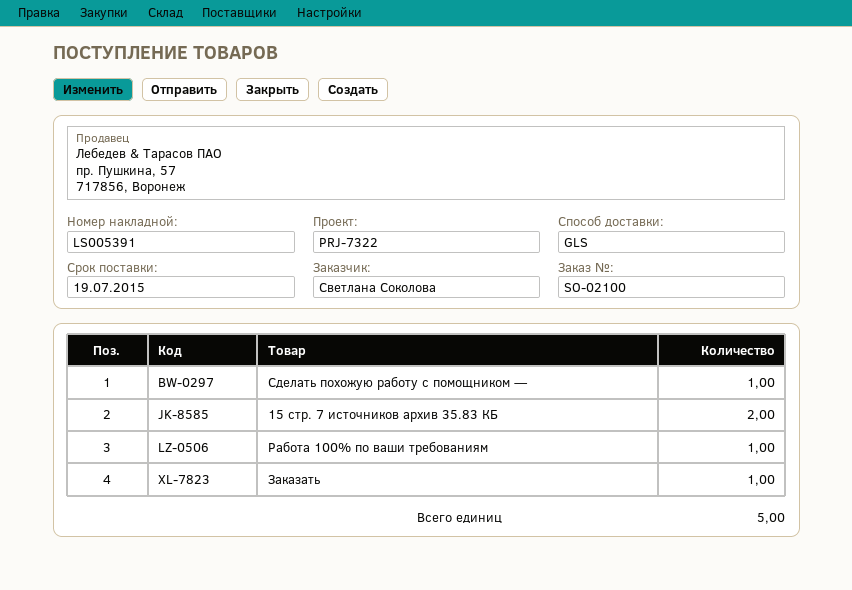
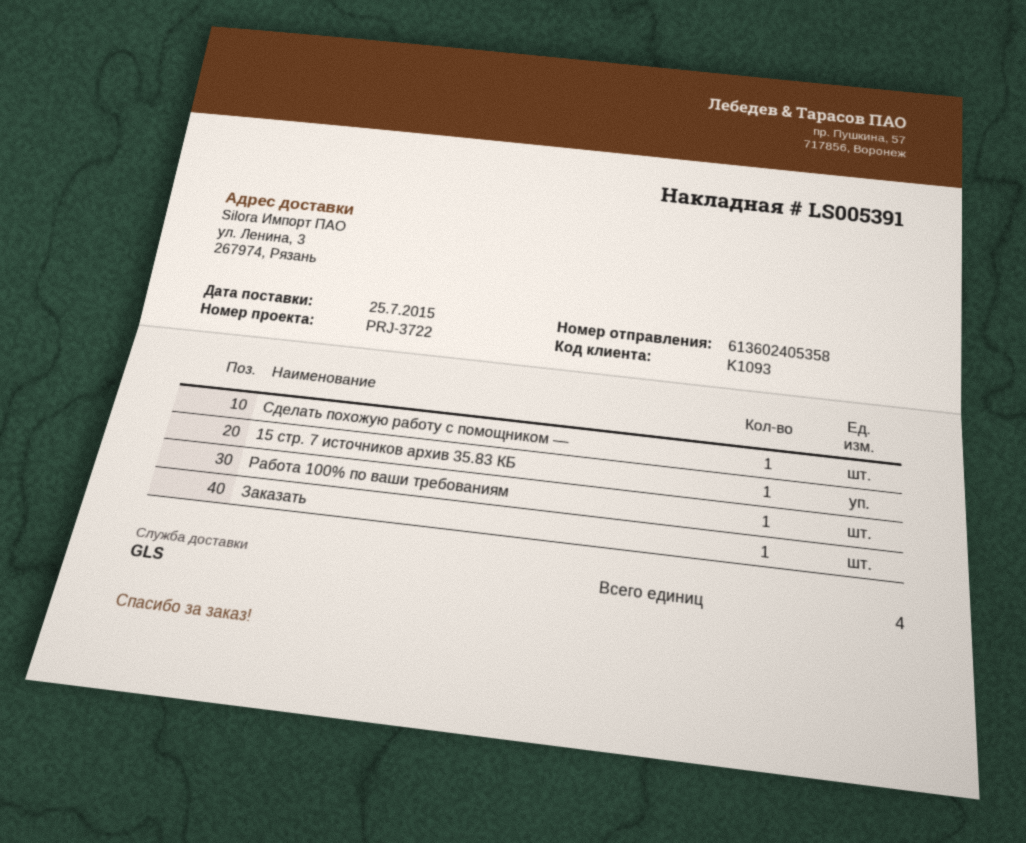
delivery date: 2015-07-19 -> 2015-07-25
reference: PRJ-7322 -> PRJ-3722
15 стр. 7 источников архив 35.83 КБ: 2 -> 1
total quantity: 5 -> 4

